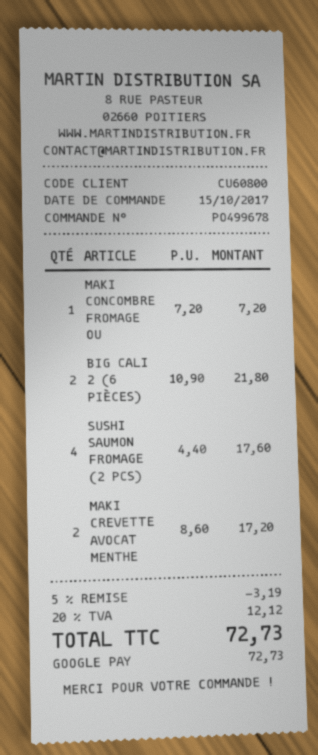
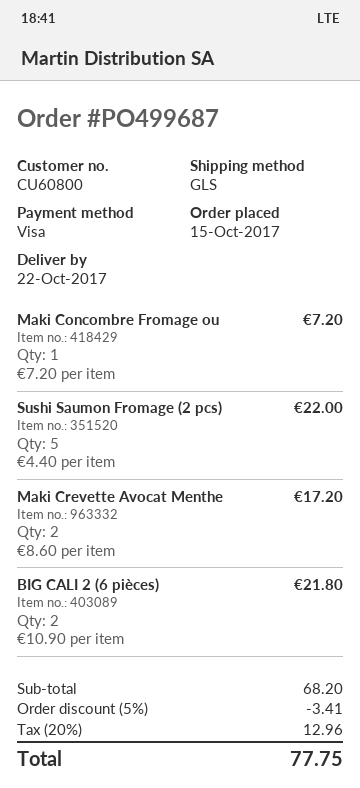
order number: PO499678 -> PO499687
payment method: Google Pay -> Visa
SUSHI SAUMON FROMAGE (2 PCS): 4 x 4.40 = 17.60 -> 5 x 4.40 = 22.00
discount: 5% = 3.19 -> 5% = 3.41
tax: 20% = 12.12 -> 20% = 12.96
total: 72.73 -> 77.75

